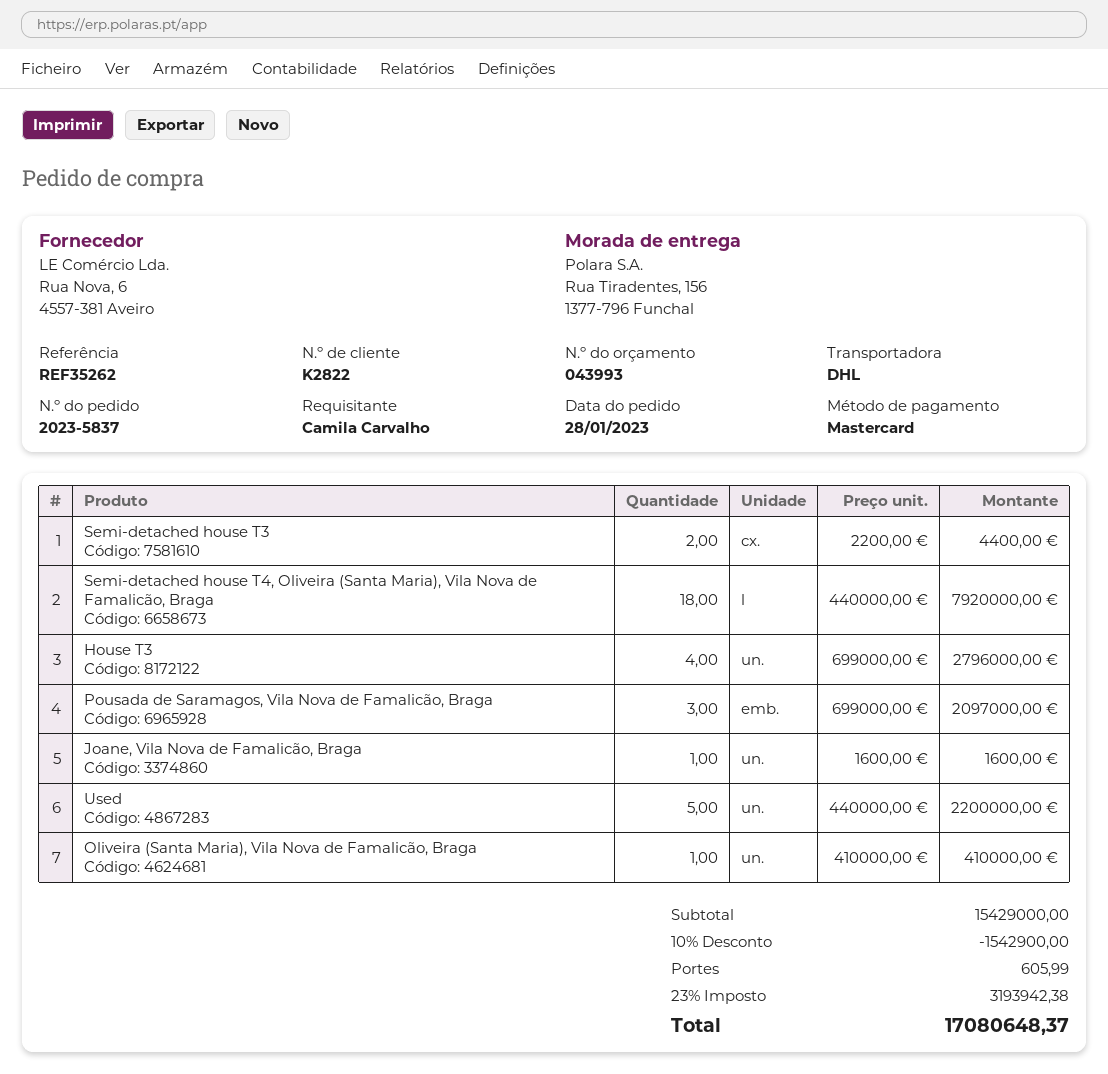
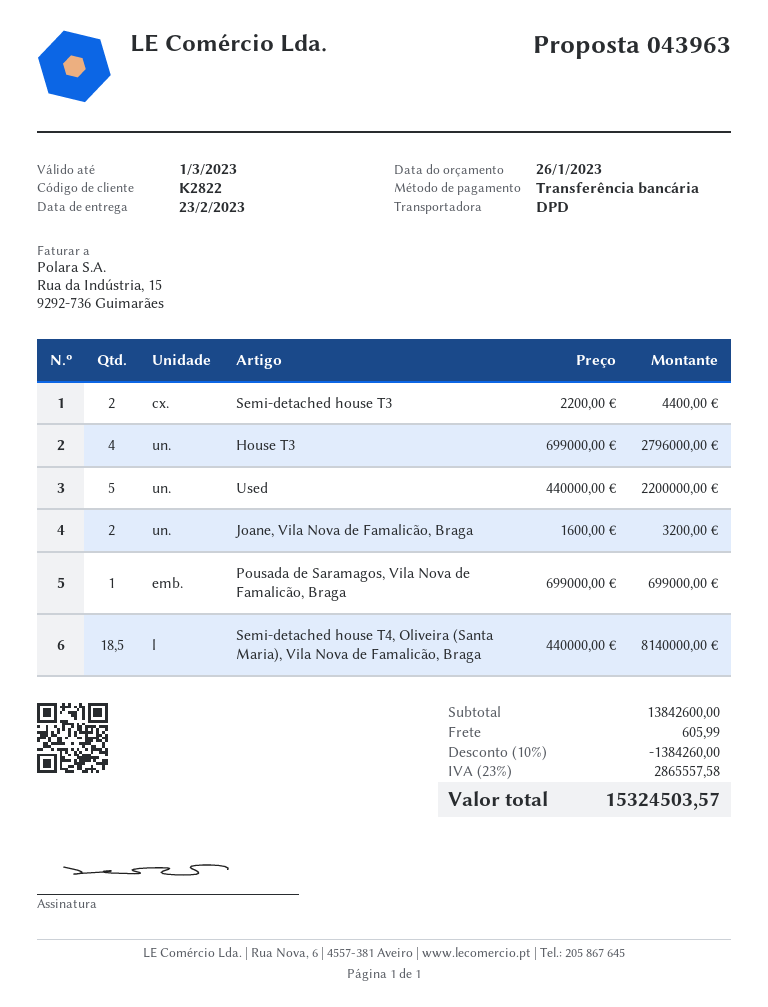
quote number: 043993 -> 043963
payment method: Mastercard -> bank transfer
shipping method: DHL -> DPD
Semi-detached house T4, Oliveira (Santa Maria), Vila Nova de Famalicão, Braga: 18 x 440000.00 = 7920000.00 -> 18.5 x 440000.00 = 8140000.00
Pousada de Saramagos, Vila Nova de Famalicão, Braga: 3 x 699000.00 = 2097000.00 -> 1 x 699000.00 = 699000.00
Joane, Vila Nova de Famalicão, Braga: 1 x 1600.00 = 1600.00 -> 2 x 1600.00 = 3200.00
Oliveira (Santa Maria), Vila Nova de Famalicão, Braga: 1 x 410000.00 = 410000.00 -> none
subtotal: 15429000.00 -> 13842600.00
discount: 10% = 1542900.00 -> 10% = 1384260.00
tax: 23% = 3193942.38 -> 23% = 2865557.58
total: 17080648.37 -> 15324503.57

